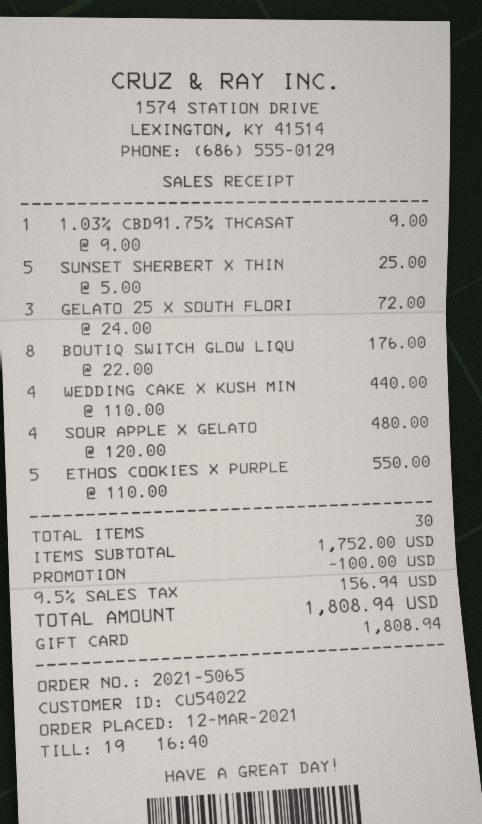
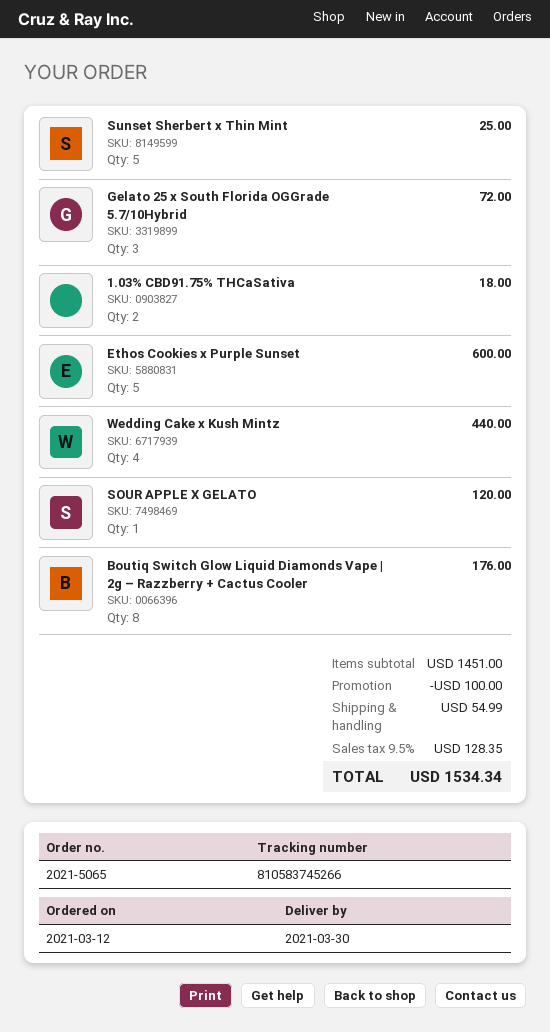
1.03% CBD91.75% THCASAT: 1 for 9.00 -> 2 for 18.00
SOUR APPLE X GELATO: 4 for 480.00 -> 1 for 120.00
ETHOS COOKIES X PURPLE: 5 for 550.00 -> 5 for 600.00
subtotal: 1752.00 -> 1451.00
shipping: none -> 54.99
tax: 9.5% = 156.94 -> 9.5% = 128.35
total: 1808.94 -> 1534.34

